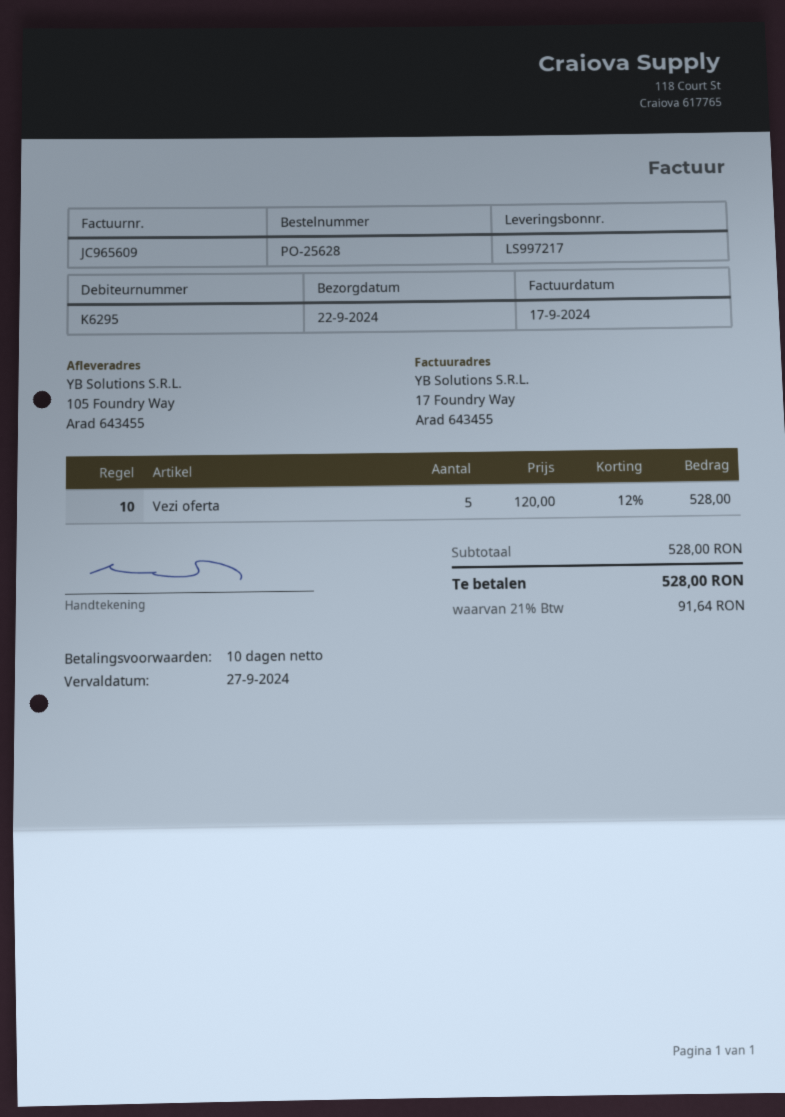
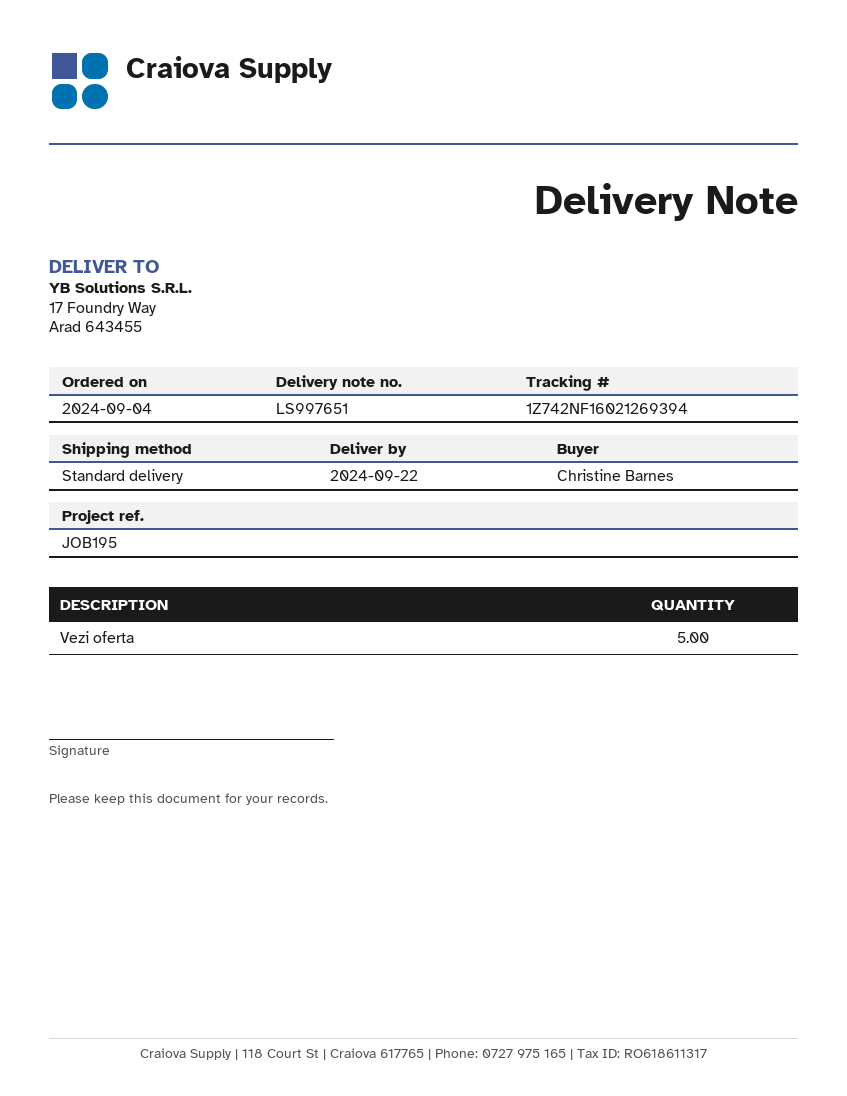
delivery note number: LS997217 -> LS997651
ship to: 105 Foundry Way, Arad 643455 -> 17 Foundry Way, Arad 643455

